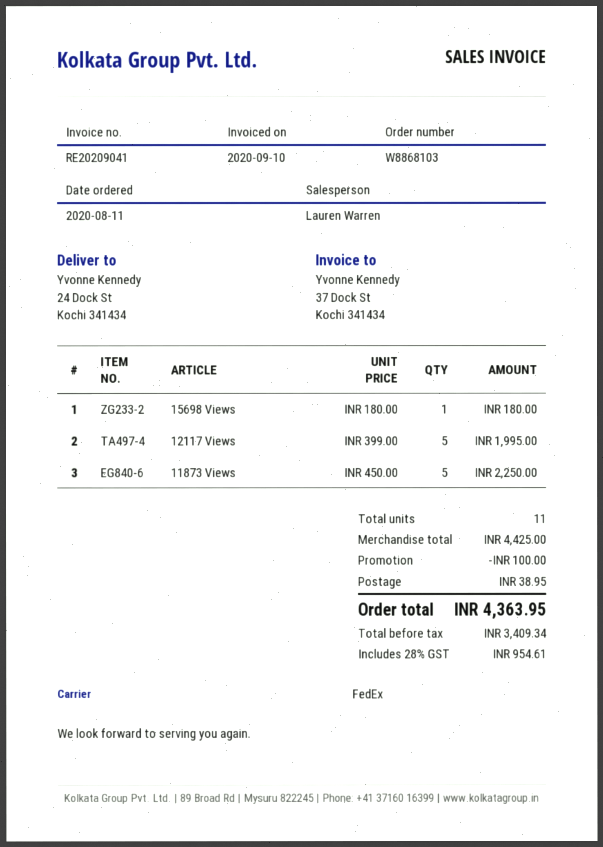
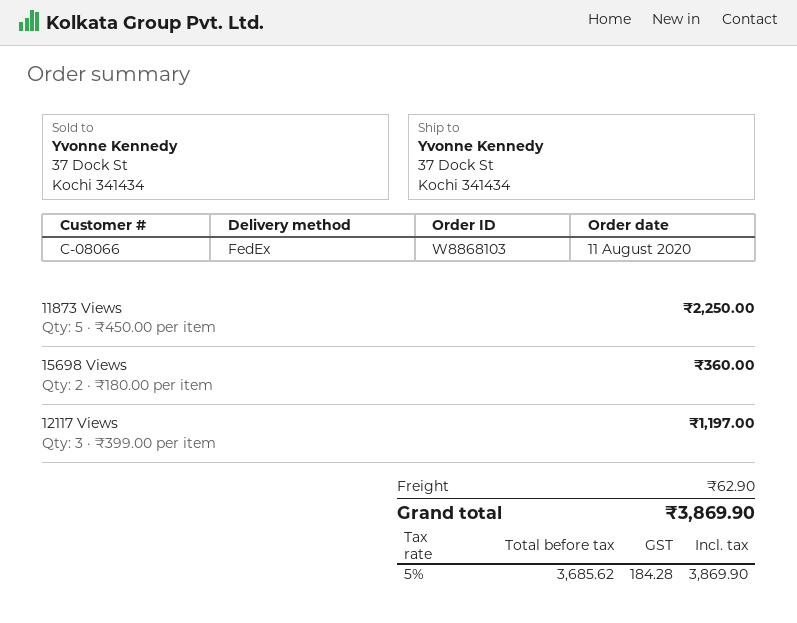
ship to: 24 Dock St, Kochi 341434 -> 37 Dock St, Kochi 341434
15698 Views: 1 x 180.00 = 180.00 -> 2 x 180.00 = 360.00
12117 Views: 5 x 399.00 = 1995.00 -> 3 x 399.00 = 1197.00
discount: 100.00 -> none
shipping: 38.95 -> 62.90
net: 3409.34 -> 3685.62
tax: 28% = 954.61 -> 5% = 184.28
total: 4363.95 -> 3869.90

